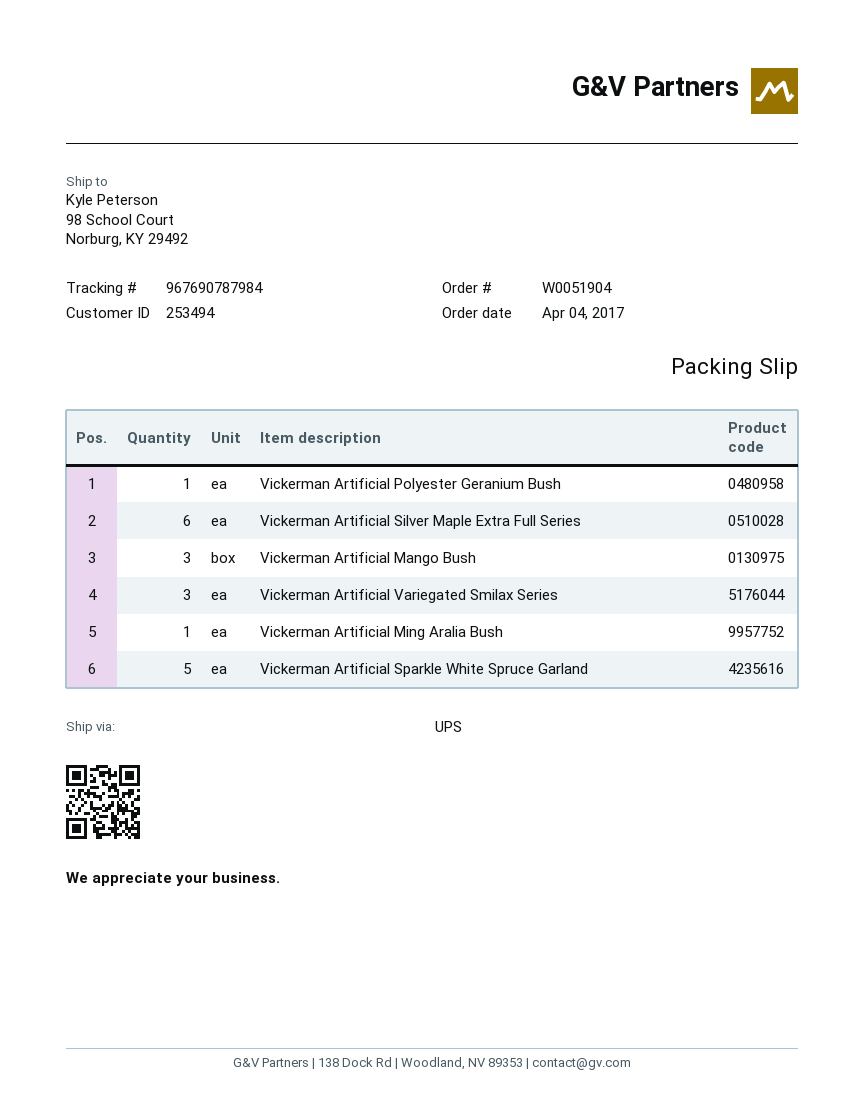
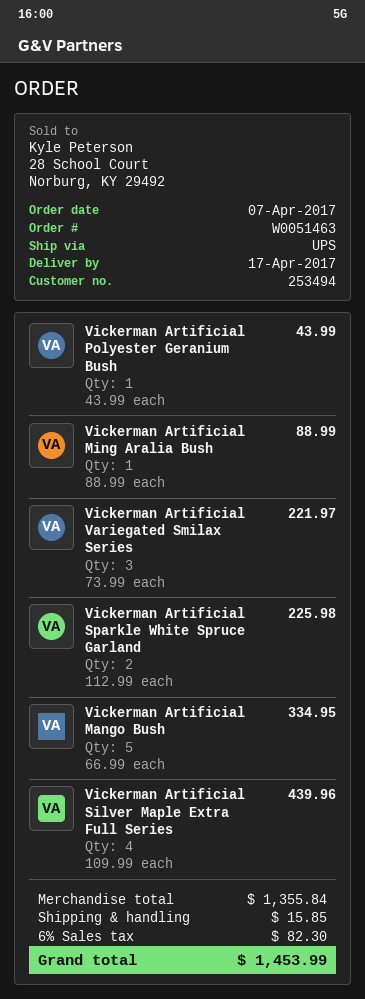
order number: W0051904 -> W0051463
order date: 2017-04-04 -> 2017-04-07
Vickerman Artificial Silver Maple Extra Full Series: 6 -> 4
Vickerman Artificial Mango Bush: 3 -> 5
Vickerman Artificial Sparkle White Spruce Garland: 5 -> 2

